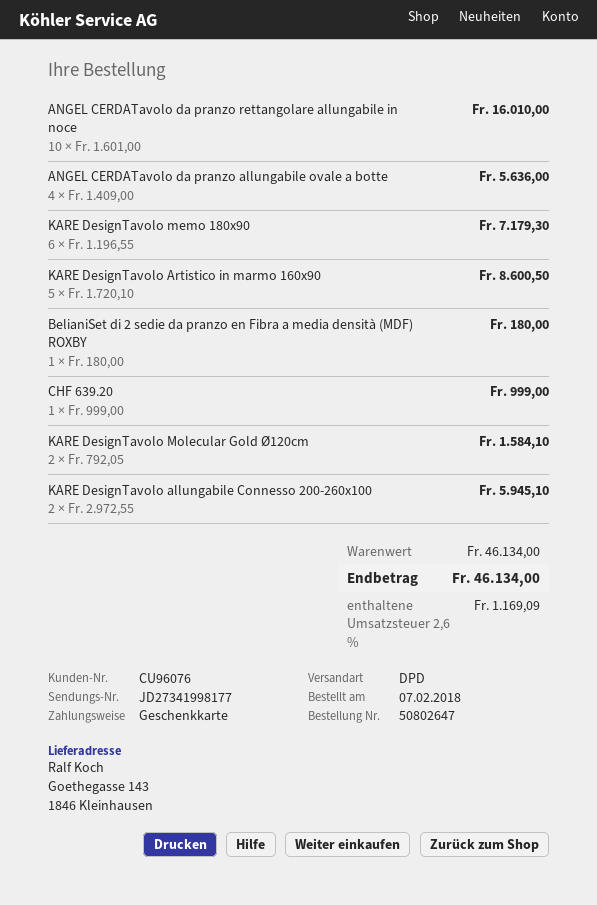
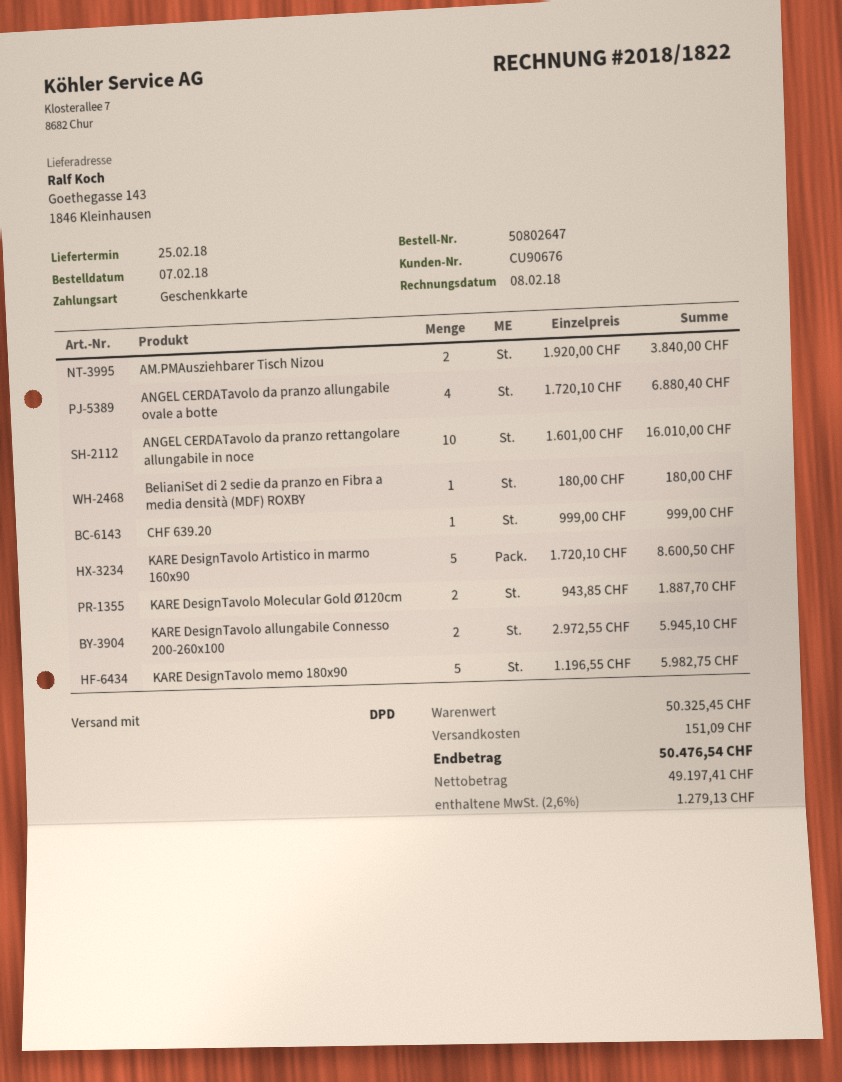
customer number: CU96076 -> CU90676
ANGEL CERDATavolo da pranzo allungabile ovale a botte: 4 x 1409.00 = 5636.00 -> 4 x 1720.10 = 6880.40
KARE DesignTavolo memo 180x90: 6 x 1196.55 = 7179.30 -> 5 x 1196.55 = 5982.75
KARE DesignTavolo Molecular Gold Ø120cm: 2 x 792.05 = 1584.10 -> 2 x 943.85 = 1887.70
AM.PMAusziehbarer Tisch Nizou: none -> 2 x 1920.00 = 3840.00
subtotal: 46134.00 -> 50325.45
shipping: none -> 151.09
tax: 2.6% = 1169.09 -> 2.6% = 1279.13
total: 46134.00 -> 50476.54

